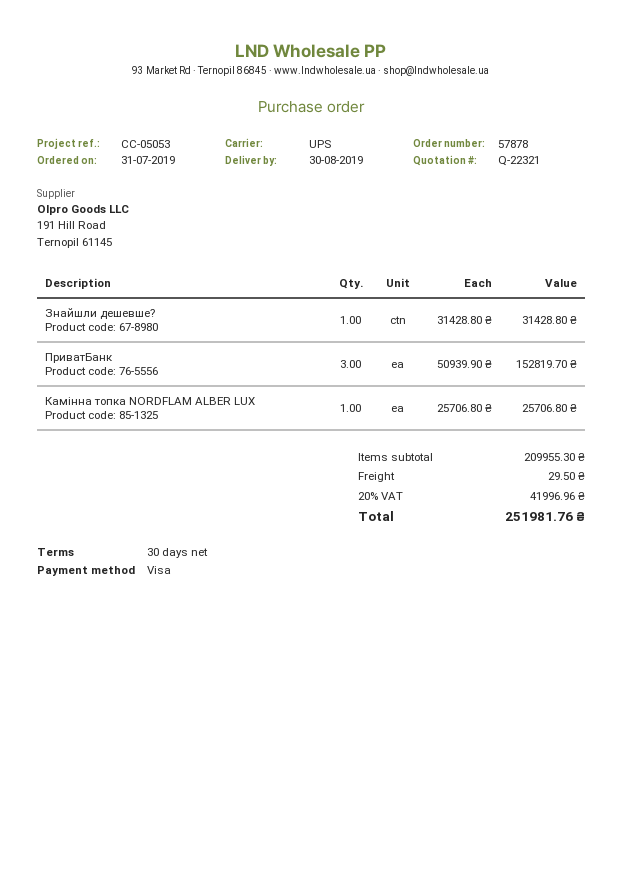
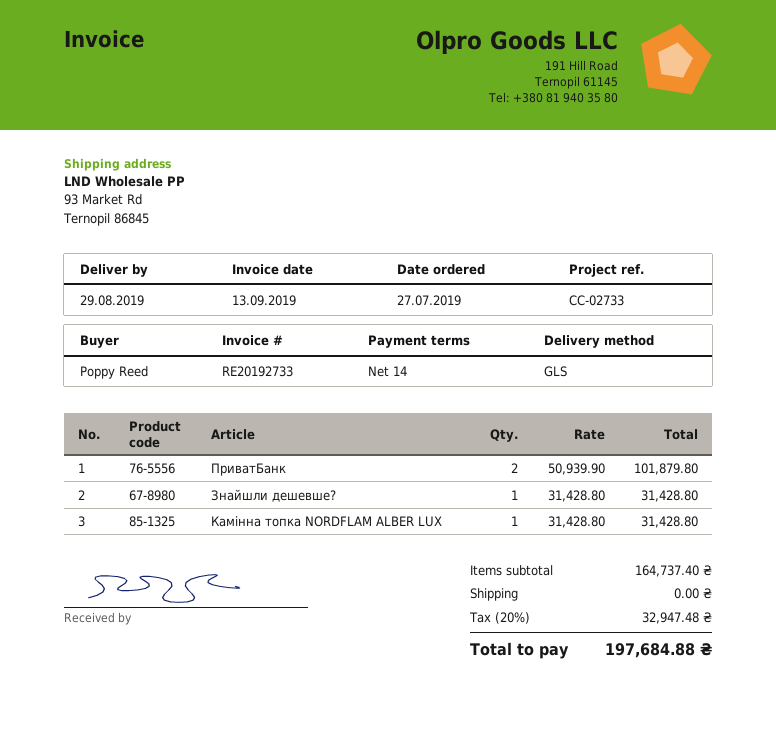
order date: 2019-07-31 -> 2019-07-27
delivery date: 2019-08-30 -> 2019-08-29
payment terms: 30 days -> 14 days
reference: CC-05053 -> CC-02733
shipping method: UPS -> GLS
ПриватБанк: 3 x 50939.90 = 152819.70 -> 2 x 50939.90 = 101879.80
Камінна топка NORDFLAM ALBER LUX: 1 x 25706.80 = 25706.80 -> 1 x 31428.80 = 31428.80
subtotal: 209955.30 -> 164737.40
shipping: 29.50 -> 0.00
tax: 20% = 41996.96 -> 20% = 32947.48
total: 251981.76 -> 197684.88

